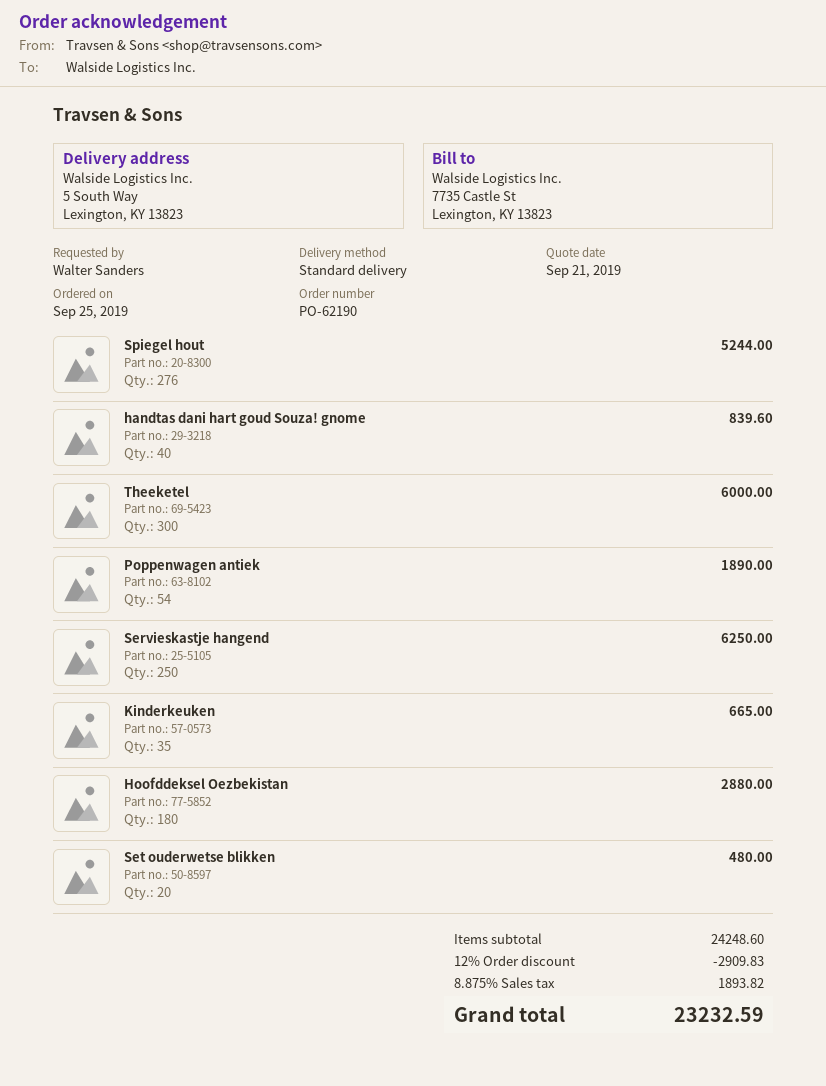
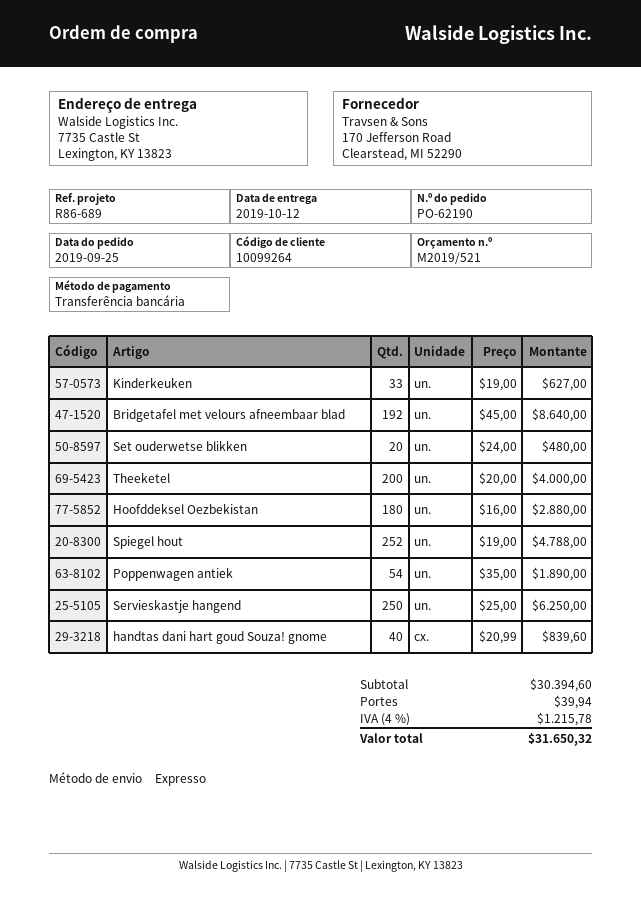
shipping method: standard -> express
ship to: 5 South Way, Lexington, KY 13823 -> 7735 Castle St, Lexington, KY 13823
Spiegel hout: 276 for 5244.00 -> 252 for 4788.00
Theeketel: 300 for 6000.00 -> 200 for 4000.00
Kinderkeuken: 35 for 665.00 -> 33 for 627.00
Bridgetafel met velours afneembaar blad: none -> 192 for 8640.00
subtotal: 24248.60 -> 30394.60
discount: 12% = 2909.83 -> none
shipping: none -> 39.94
tax: 8.875% = 1893.82 -> 4% = 1215.78
total: 23232.59 -> 31650.32

